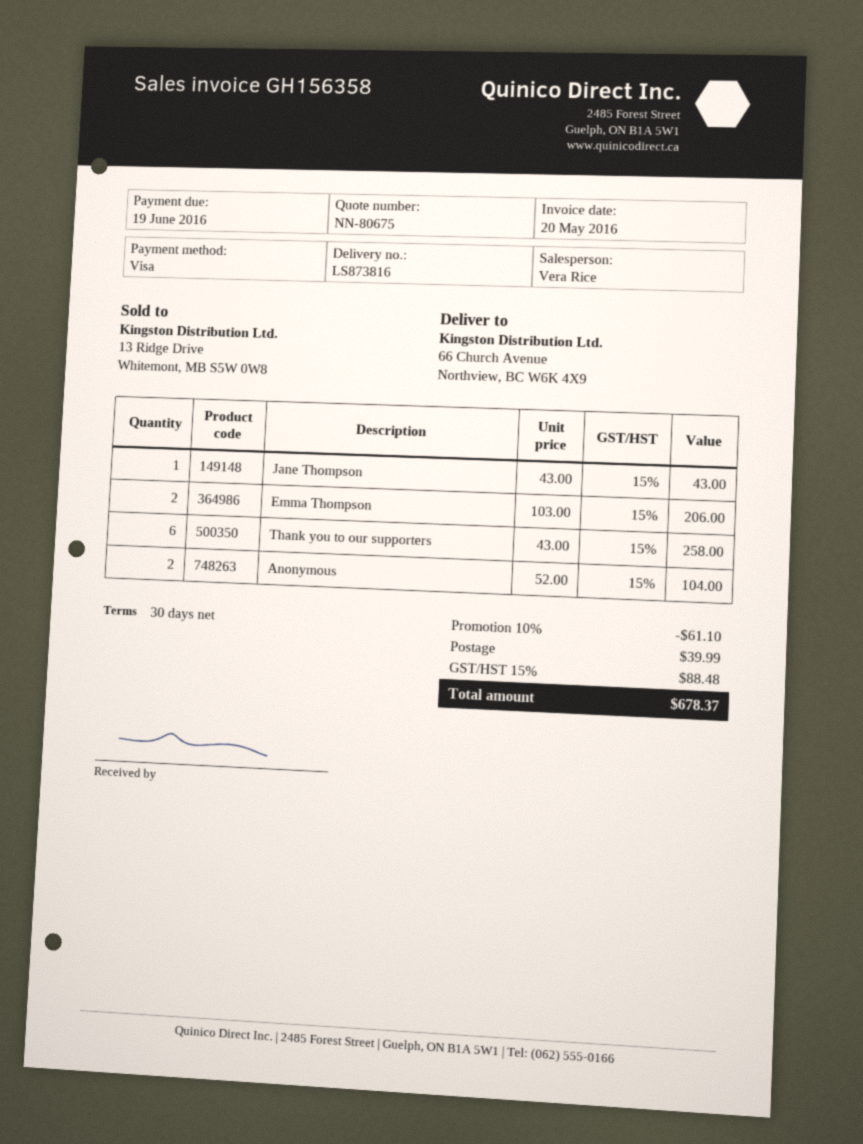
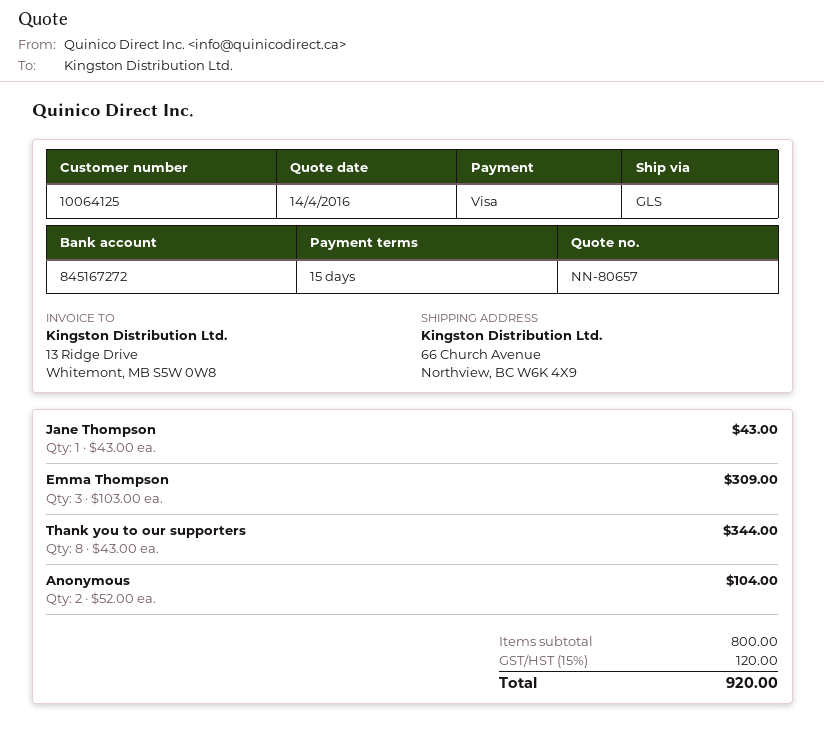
quote number: NN-80675 -> NN-80657
payment terms: 30 days -> 15 days
Emma Thompson: 2 x 103.00 = 206.00 -> 3 x 103.00 = 309.00
Thank you to our supporters: 6 x 43.00 = 258.00 -> 8 x 43.00 = 344.00
discount: 10% = 61.10 -> none
shipping: 39.99 -> none
tax: 15% = 88.48 -> 15% = 120.00
total: 678.37 -> 920.00

